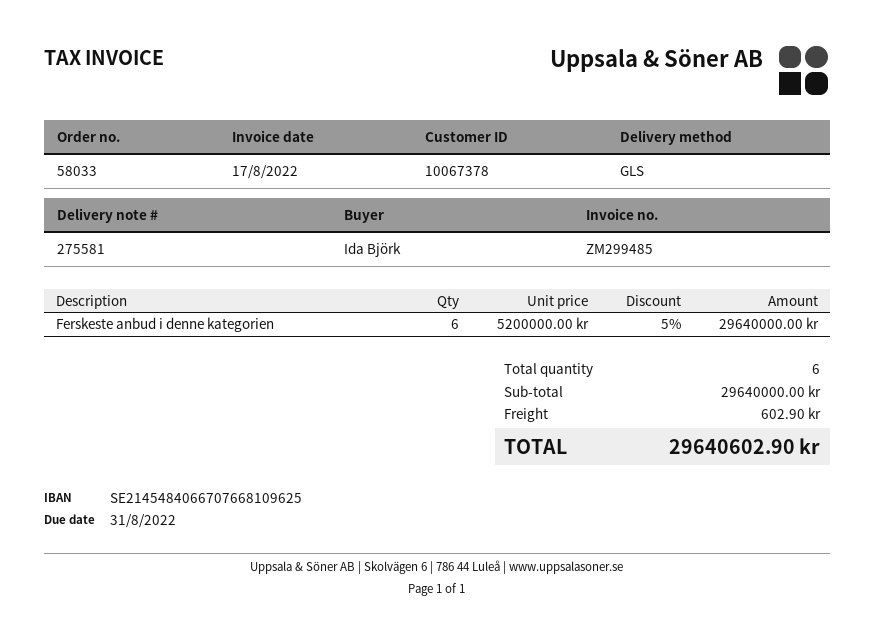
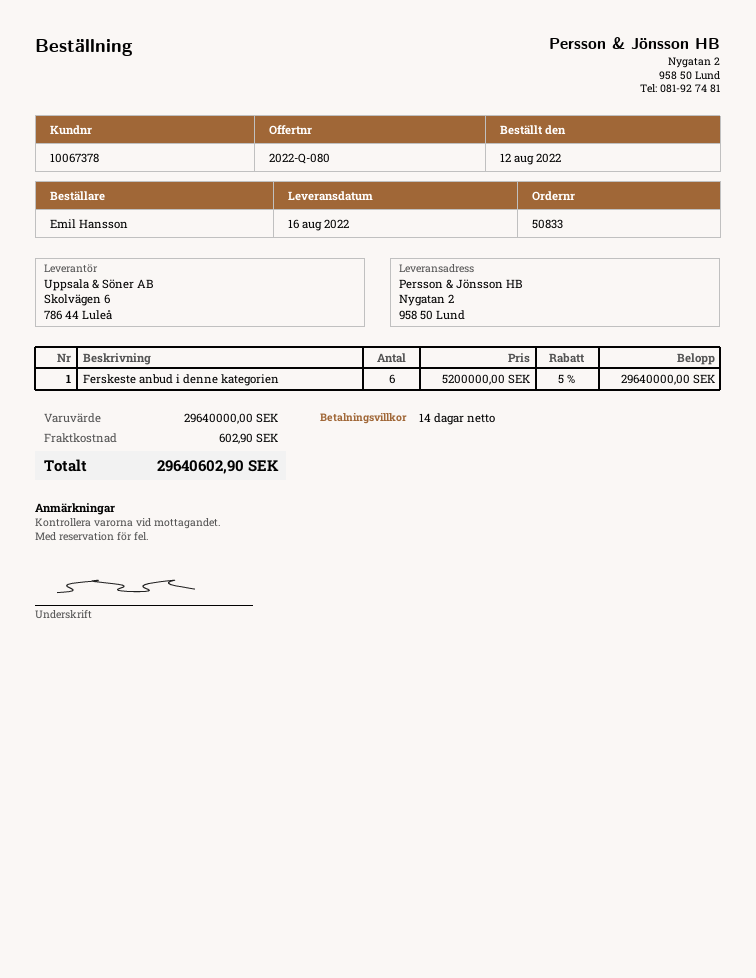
order number: 58033 -> 50833
ordered by: Ida Björk -> Emil Hansson

